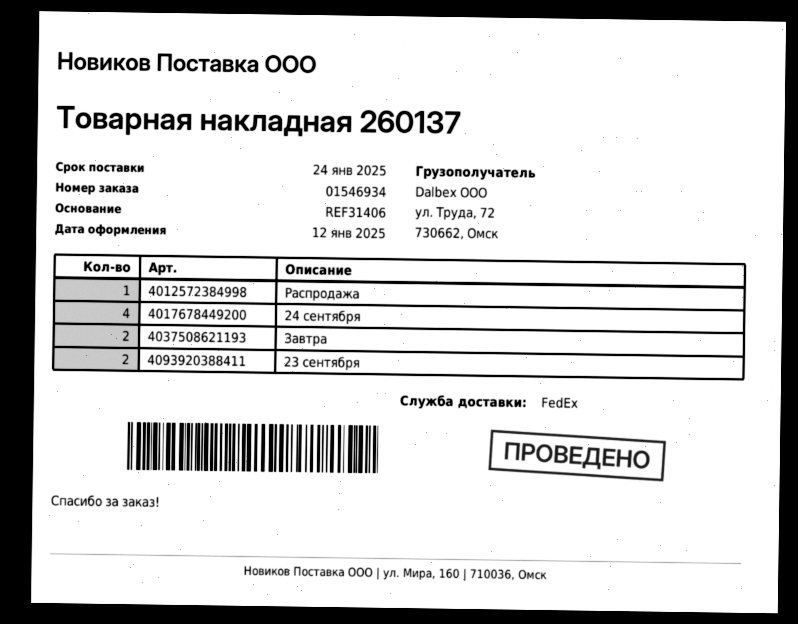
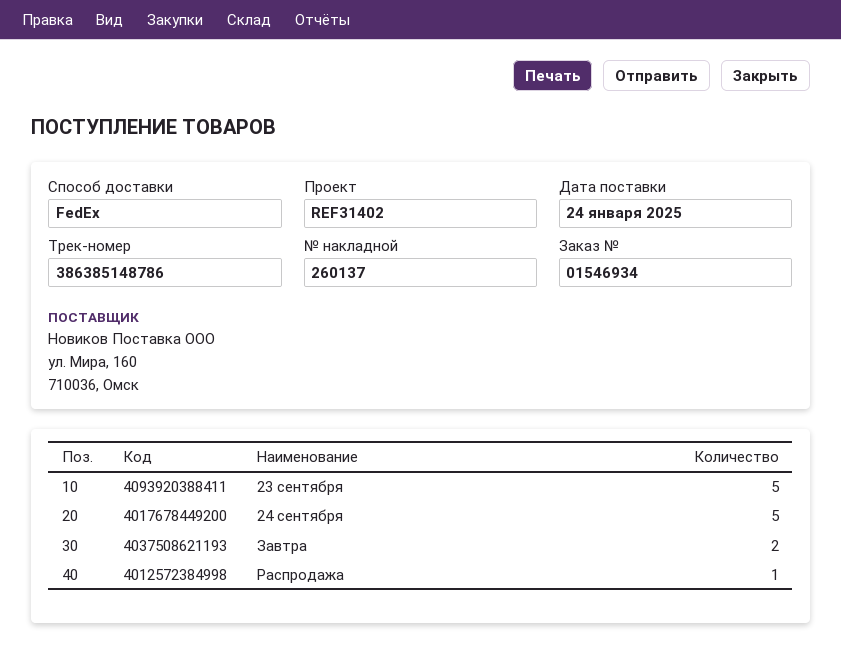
reference: REF31406 -> REF31402
24 сентября: 4 -> 5
23 сентября: 2 -> 5

